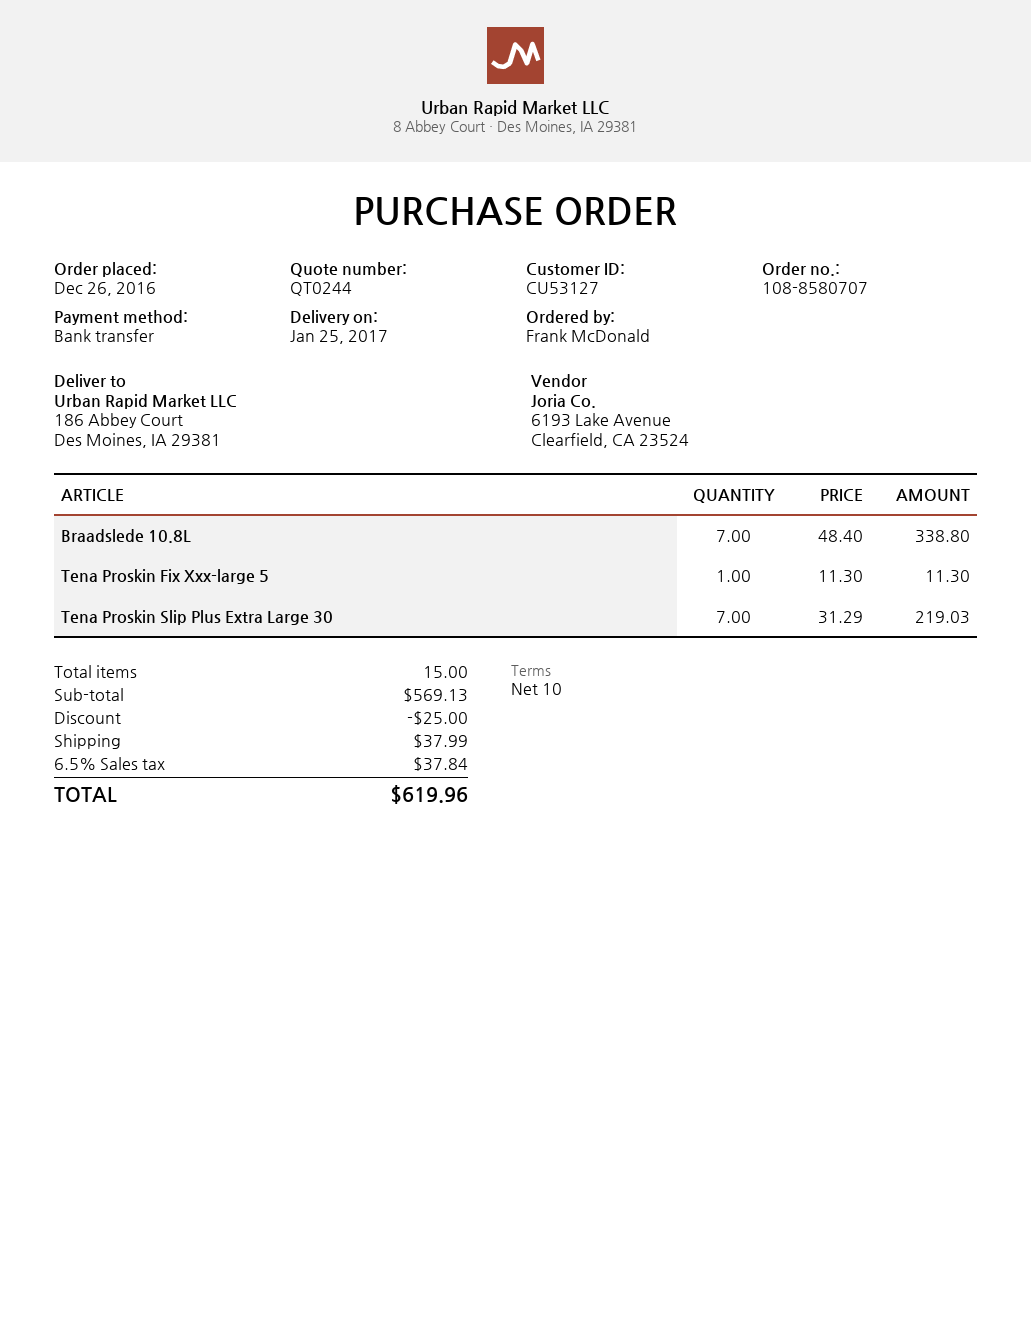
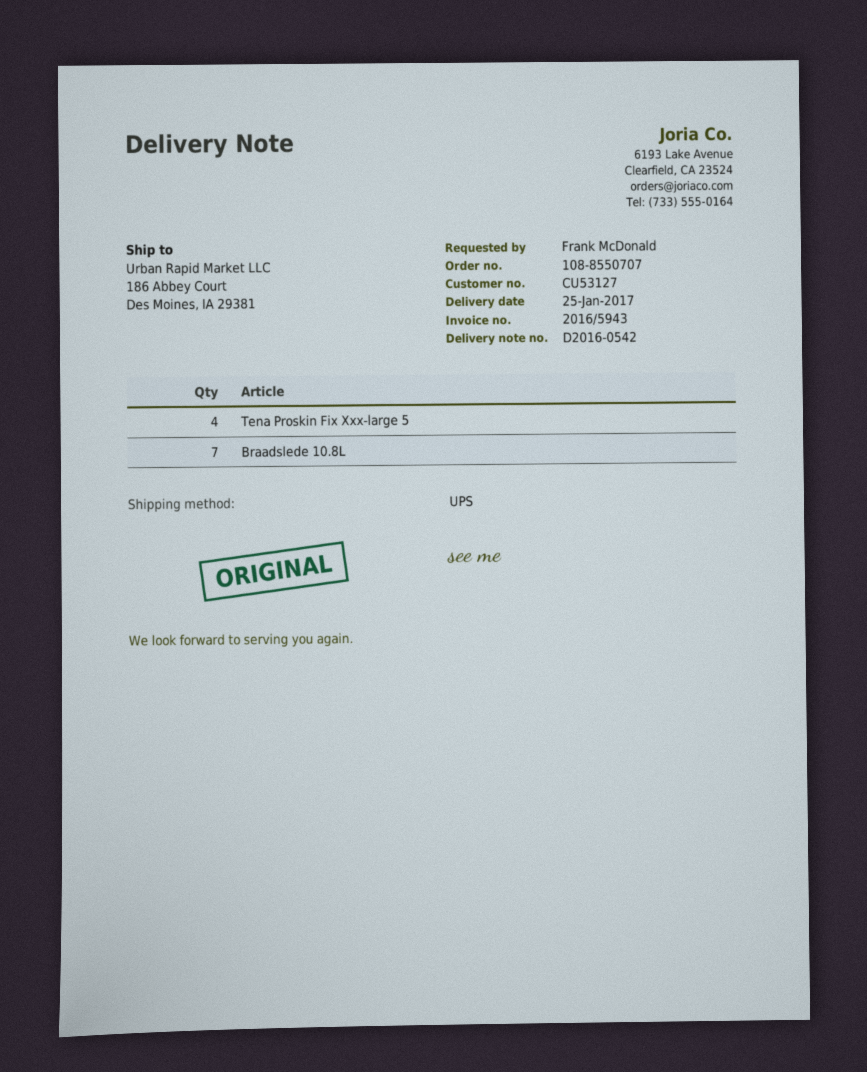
order number: 108-8580707 -> 108-8550707
Tena Proskin Fix Xxx-large 5: 1 -> 4
Tena Proskin Slip Plus Extra Large 30: 7 -> none

